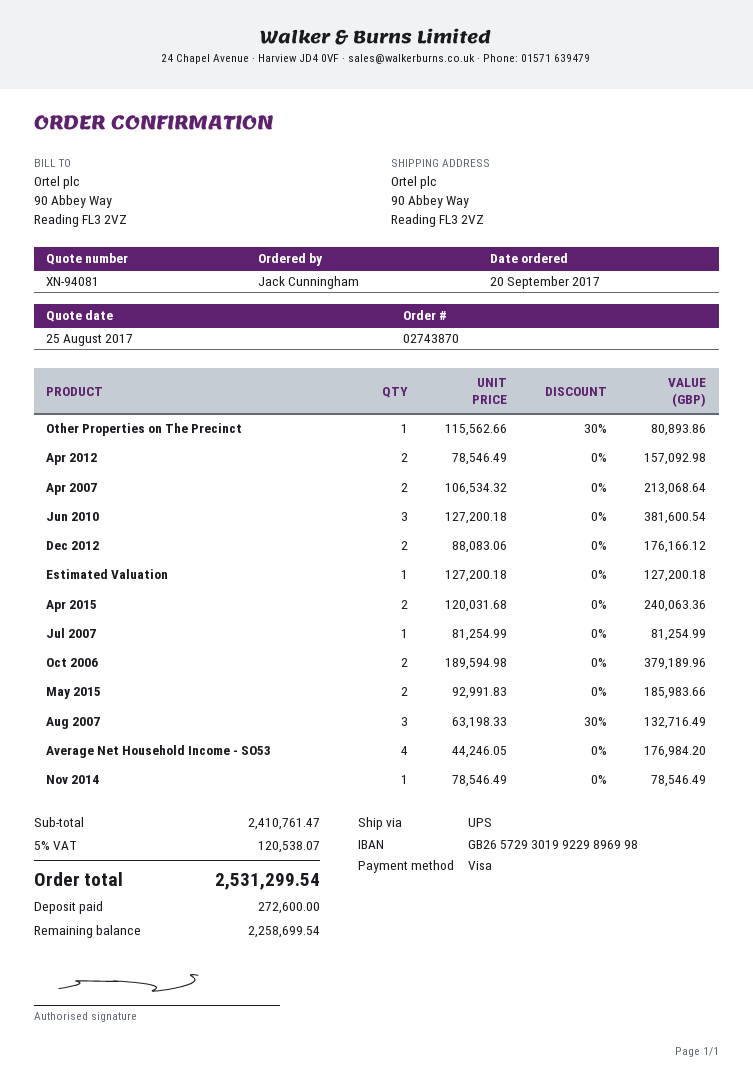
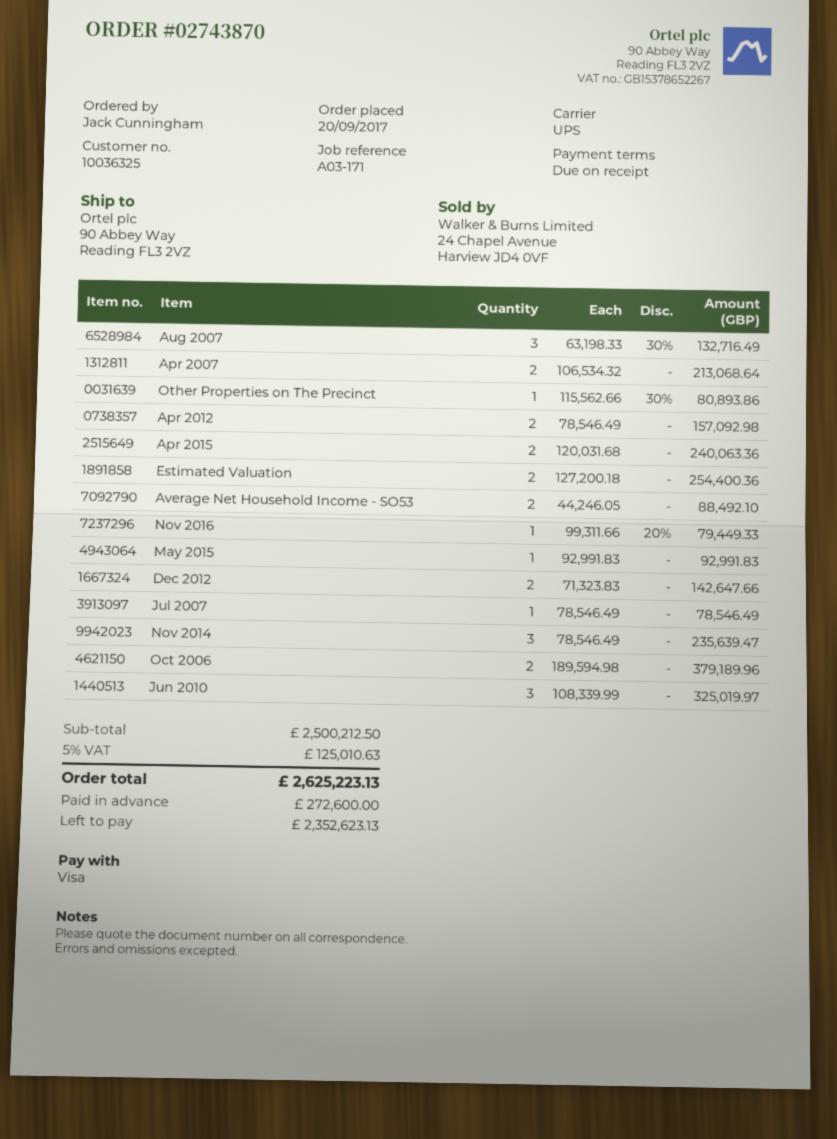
Jun 2010: 3 x 127200.18 = 381600.54 -> 3 x 108339.99 = 325019.97
Dec 2012: 2 x 88083.06 = 176166.12 -> 2 x 71323.83 = 142647.66
Estimated Valuation: 1 x 127200.18 = 127200.18 -> 2 x 127200.18 = 254400.36
Jul 2007: 1 x 81254.99 = 81254.99 -> 1 x 78546.49 = 78546.49
May 2015: 2 x 92991.83 = 185983.66 -> 1 x 92991.83 = 92991.83
Average Net Household Income - SO53: 4 x 44246.05 = 176984.20 -> 2 x 44246.05 = 88492.10
Nov 2014: 1 x 78546.49 = 78546.49 -> 3 x 78546.49 = 235639.47
Nov 2016: none -> 1 x 99311.66 - 20% = 79449.33
subtotal: 2410761.47 -> 2500212.50
tax: 5% = 120538.07 -> 5% = 125010.63
total: 2531299.54 -> 2625223.13
balance: 2258699.54 -> 2352623.13

